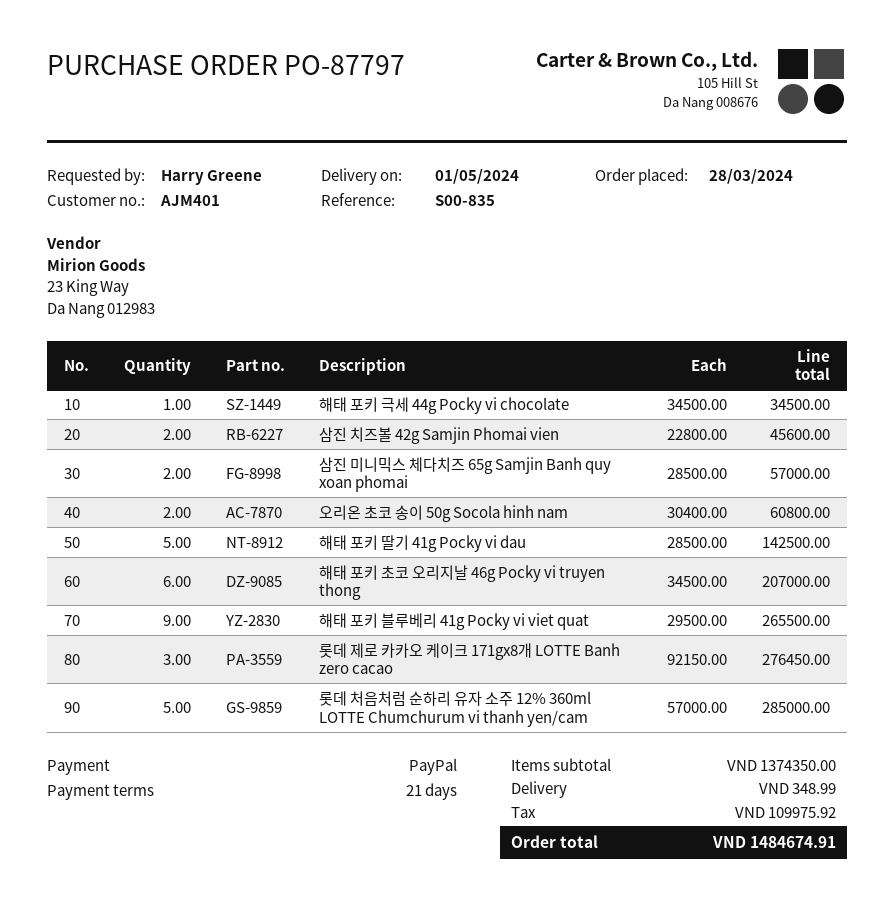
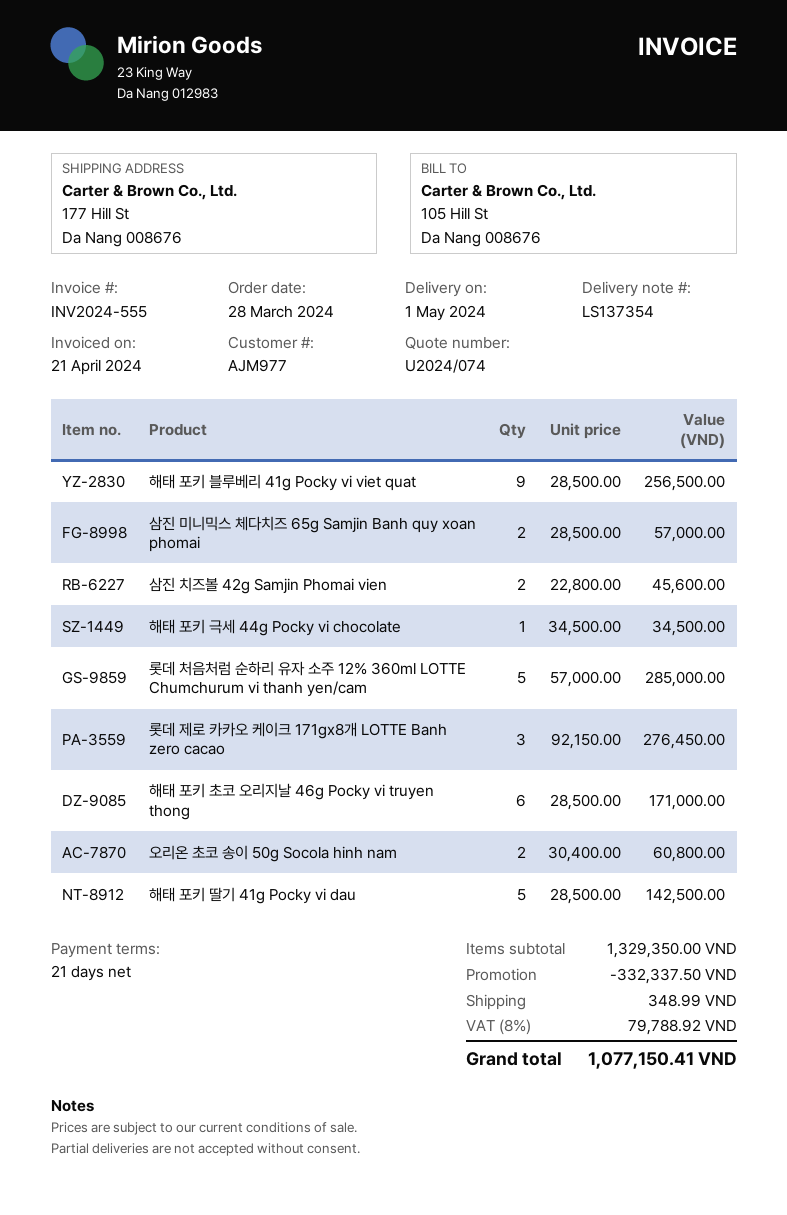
customer number: AJM401 -> AJM977
해태 포키 초코 오리지날 46g Pocky vi truyen thong: 6 x 34500.00 = 207000.00 -> 6 x 28500.00 = 171000.00
해태 포키 블루베리 41g Pocky vi viet quat: 9 x 29500.00 = 265500.00 -> 9 x 28500.00 = 256500.00
subtotal: 1374350.00 -> 1329350.00
discount: none -> 332337.50
tax: 109975.92 -> 79788.92
total: 1484674.91 -> 1077150.41

